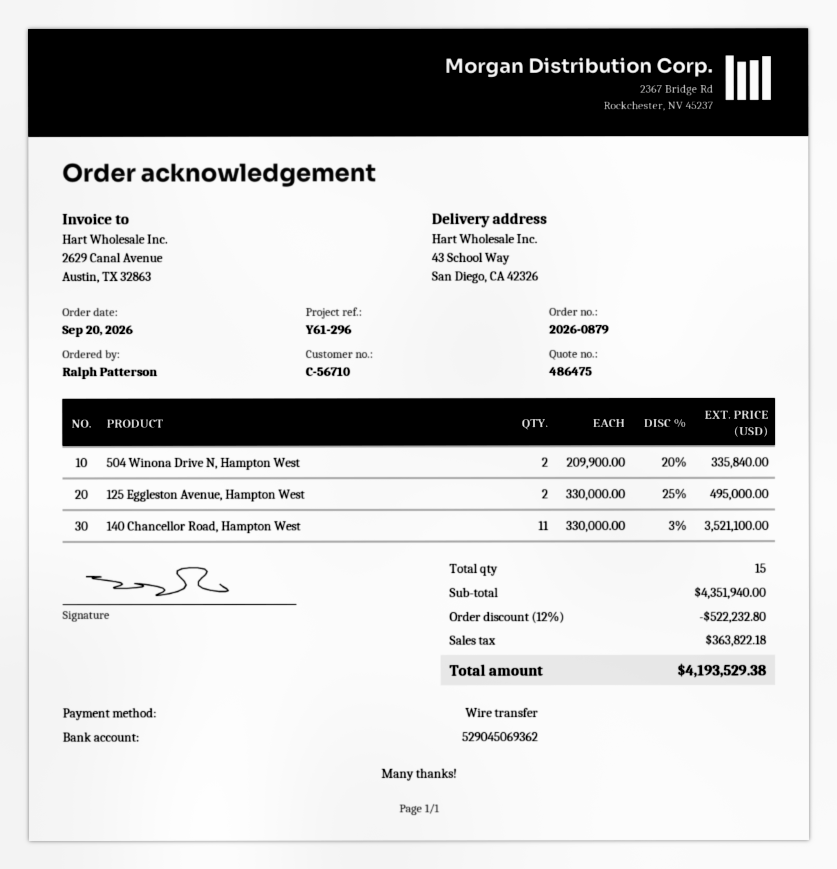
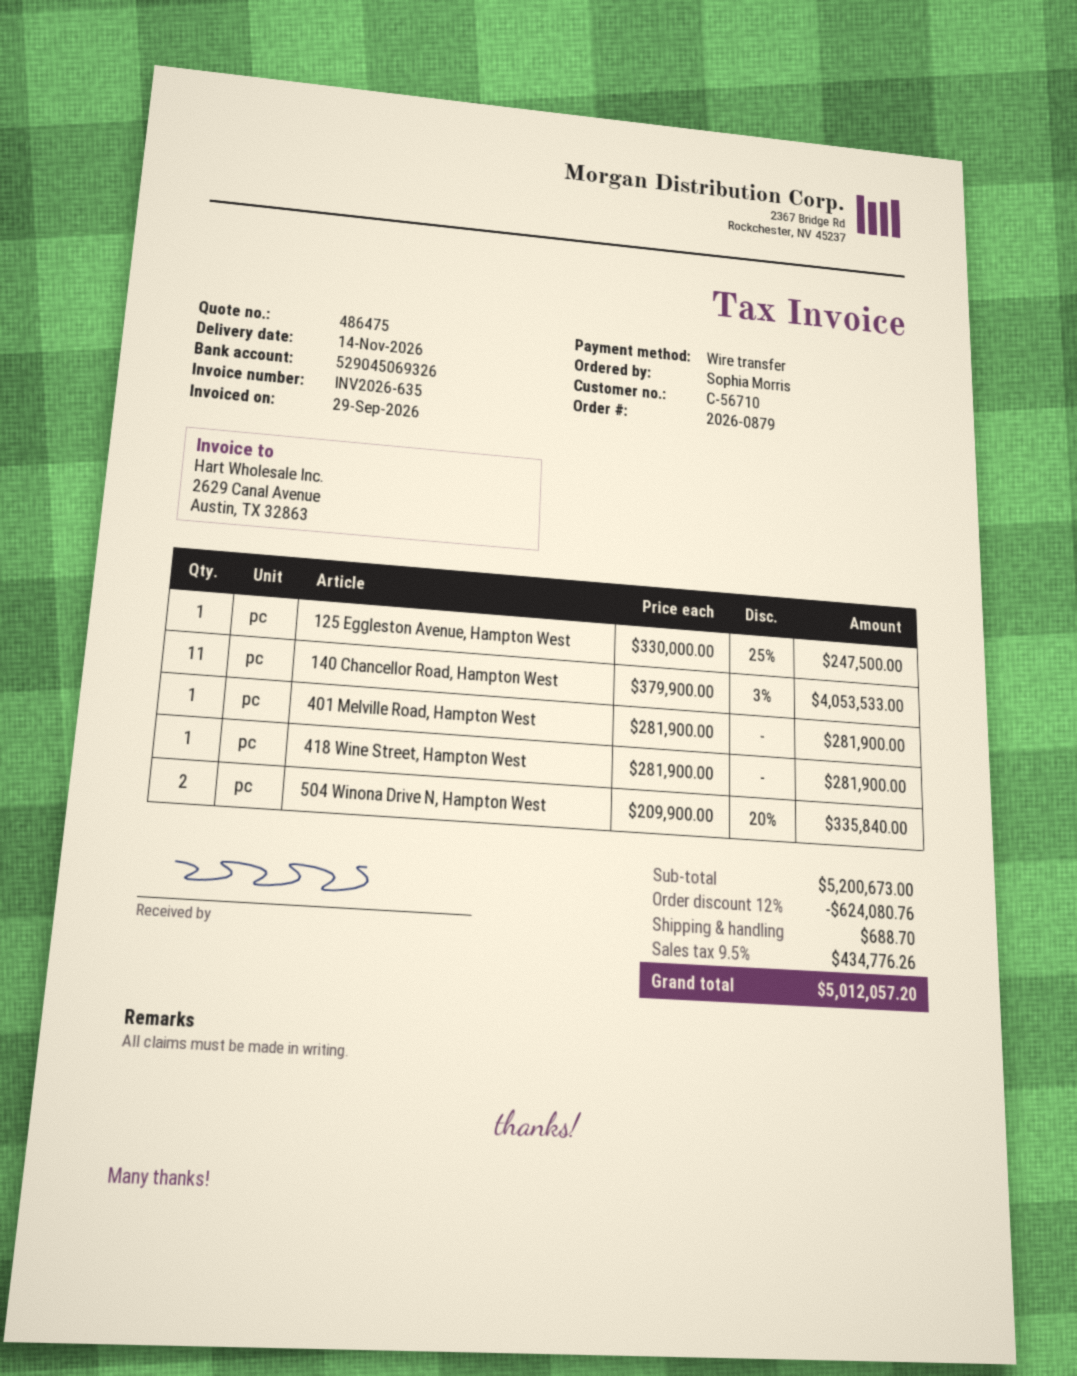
ordered by: Ralph Patterson -> Sophia Morris
bank account: 529045069362 -> 529045069326
125 Eggleston Avenue, Hampton West: 2 x 330000.00 - 25% = 495000.00 -> 1 x 330000.00 - 25% = 247500.00
140 Chancellor Road, Hampton West: 11 x 330000.00 - 3% = 3521100.00 -> 11 x 379900.00 - 3% = 4053533.00
401 Melville Road, Hampton West: none -> 1 x 281900.00 = 281900.00
418 Wine Street, Hampton West: none -> 1 x 281900.00 = 281900.00
subtotal: 4351940.00 -> 5200673.00
discount: 12% = 522232.80 -> 12% = 624080.76
shipping: none -> 688.70
tax: 363822.18 -> 434776.26
total: 4193529.38 -> 5012057.20

